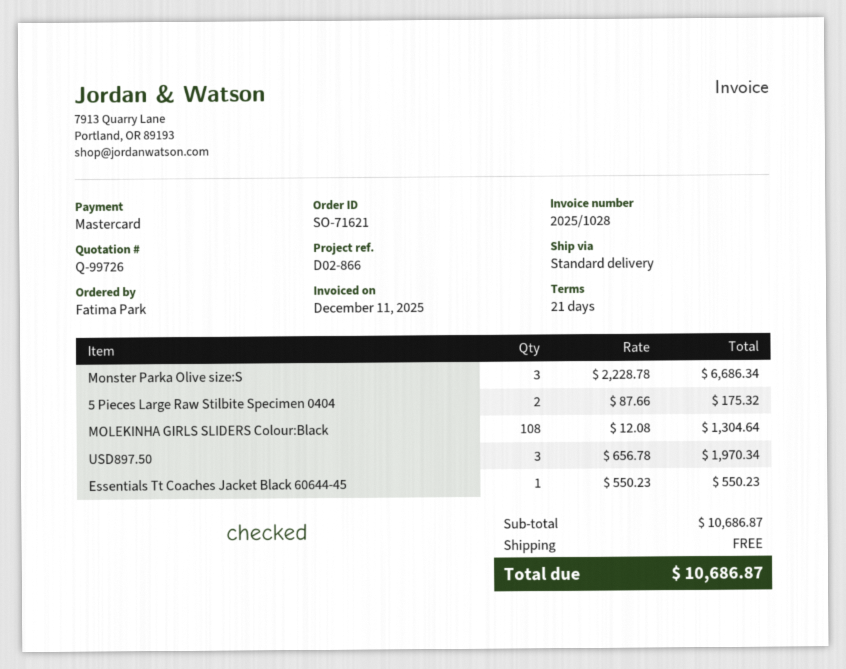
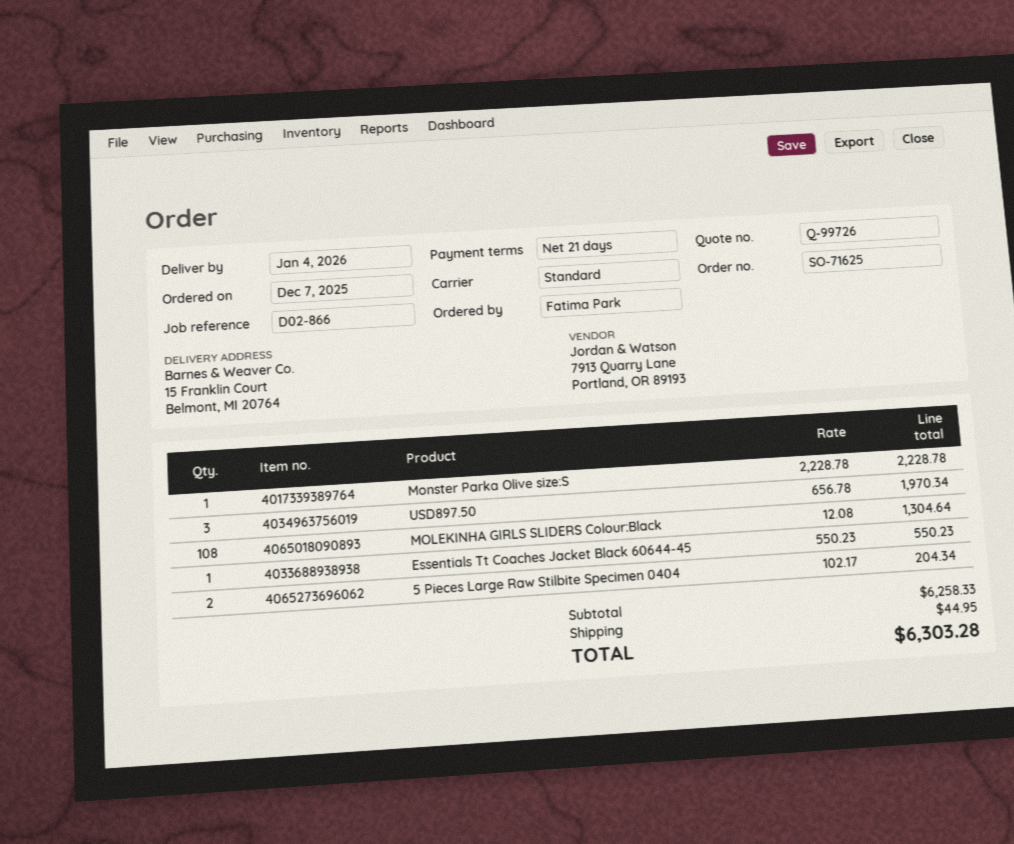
order number: SO-71621 -> SO-71625
Monster Parka Olive size:S: 3 x 2228.78 = 6686.34 -> 1 x 2228.78 = 2228.78
5 Pieces Large Raw Stilbite Specimen 0404: 2 x 87.66 = 175.32 -> 2 x 102.17 = 204.34
subtotal: 10686.87 -> 6258.33
shipping: 0.00 -> 44.95
total: 10686.87 -> 6303.28

